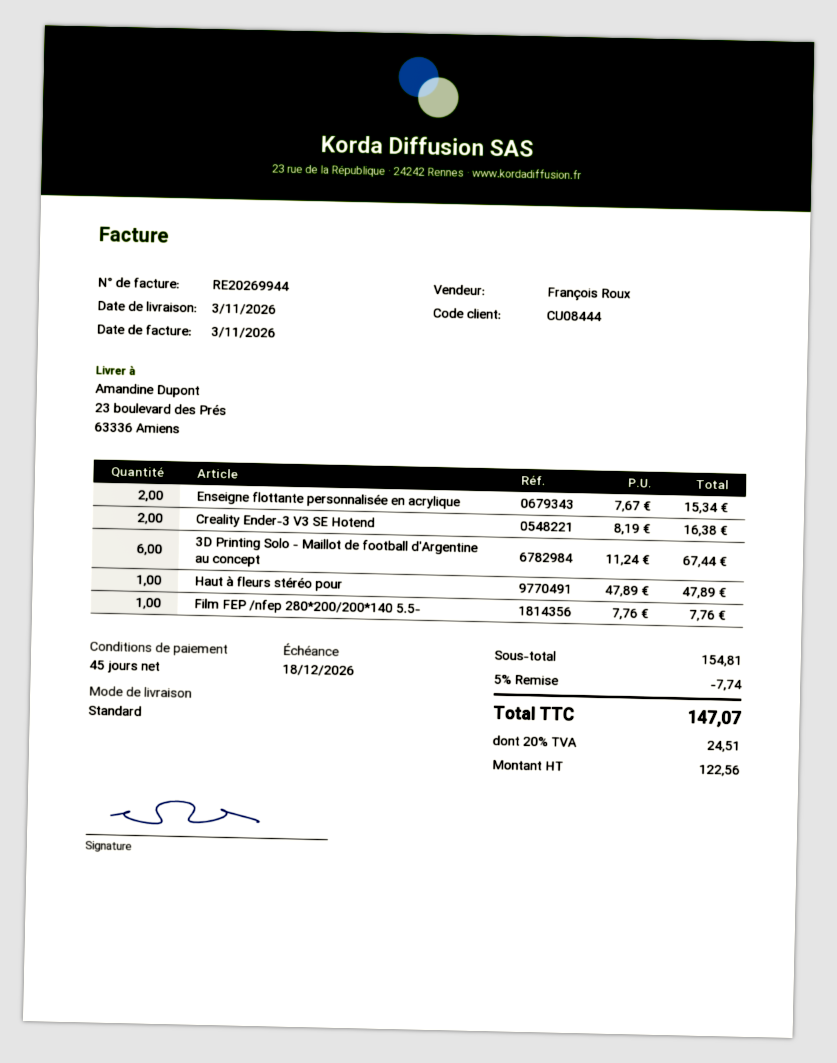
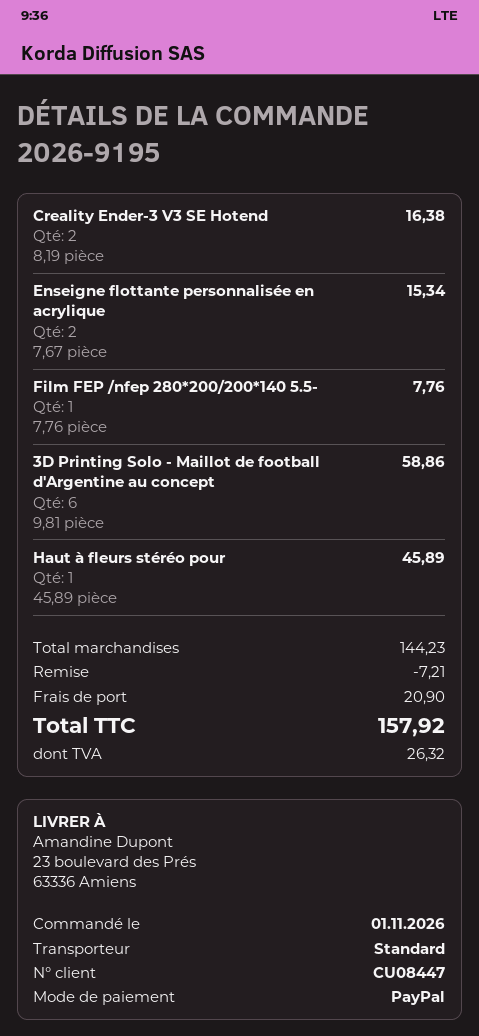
customer number: CU08444 -> CU08447
3D Printing Solo - Maillot de football d'Argentine au concept: 6 x 11.24 = 67.44 -> 6 x 9.81 = 58.86
Haut à fleurs stéréo pour: 1 x 47.89 = 47.89 -> 1 x 45.89 = 45.89
subtotal: 154.81 -> 144.23
discount: 7.74 -> 7.21
shipping: none -> 20.90
tax: 24.51 -> 26.32
total: 147.07 -> 157.92

